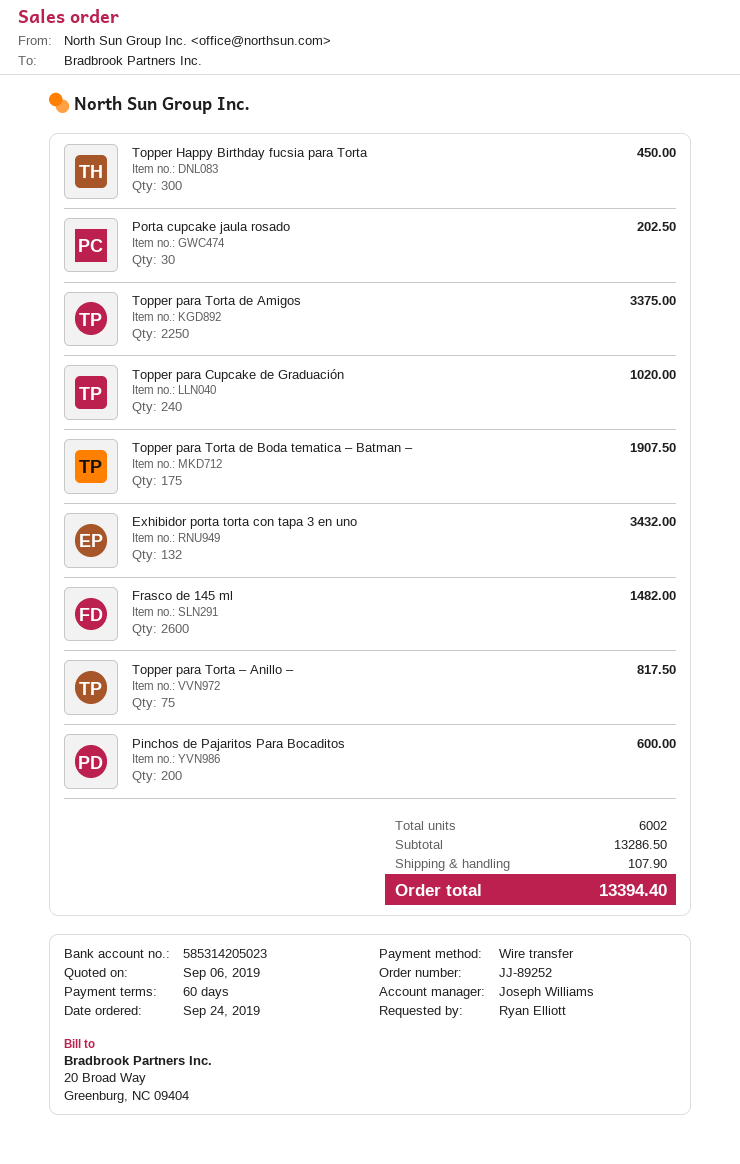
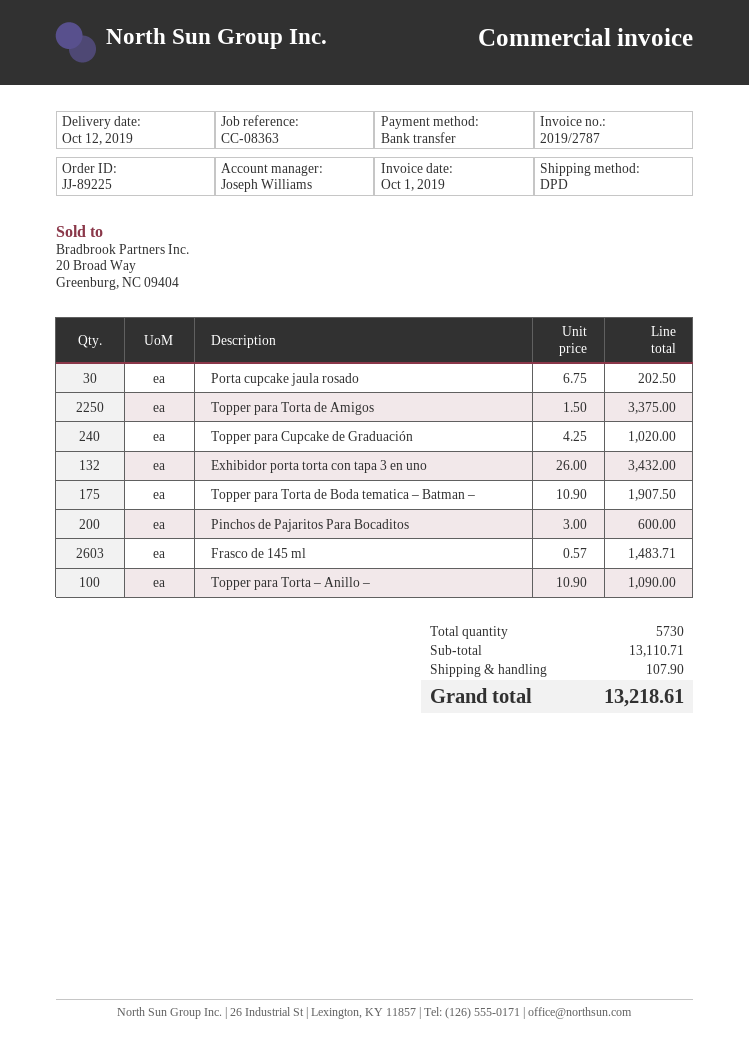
order number: JJ-89252 -> JJ-89225
Topper Happy Birthday fucsia para Torta: 300 for 450.00 -> none
Frasco de 145 ml: 2600 for 1482.00 -> 2603 for 1483.71
Topper para Torta – Anillo –: 75 for 817.50 -> 100 for 1090.00
total quantity: 6002 -> 5730
subtotal: 13286.50 -> 13110.71
total: 13394.40 -> 13218.61

